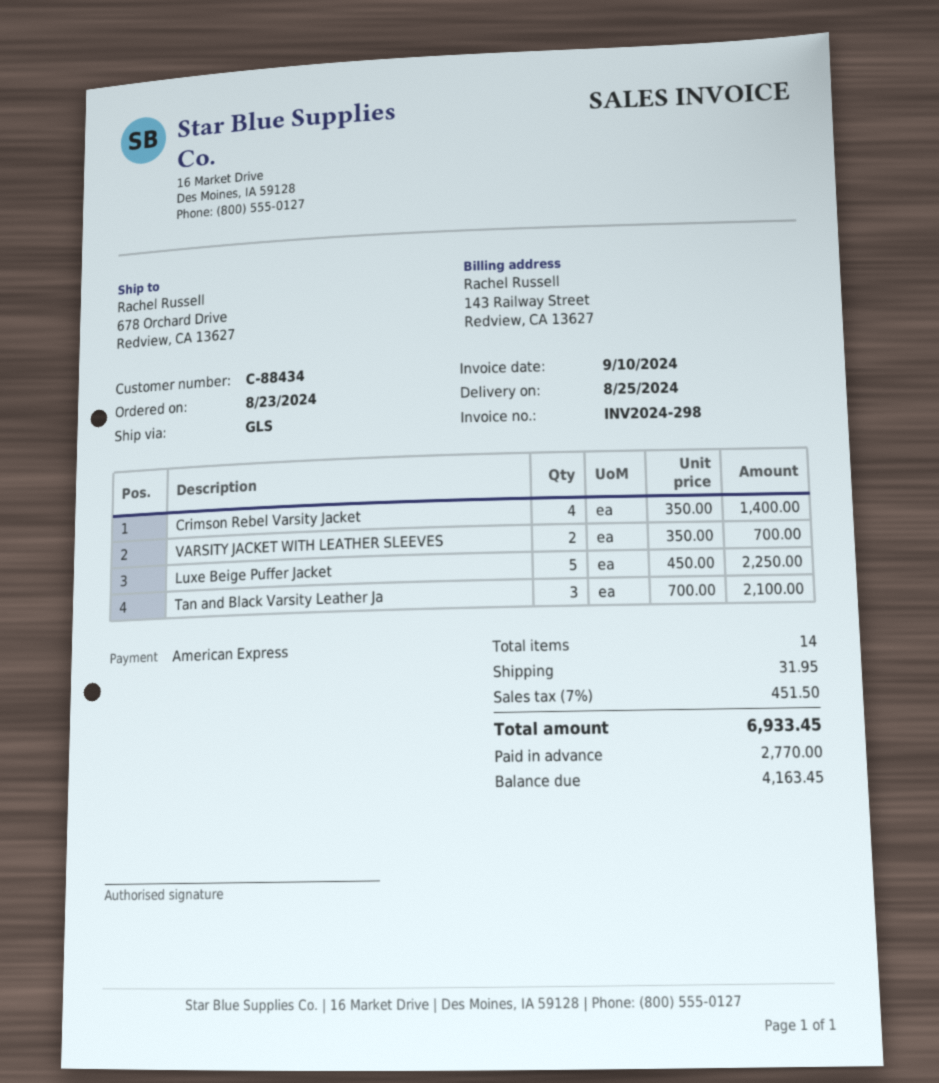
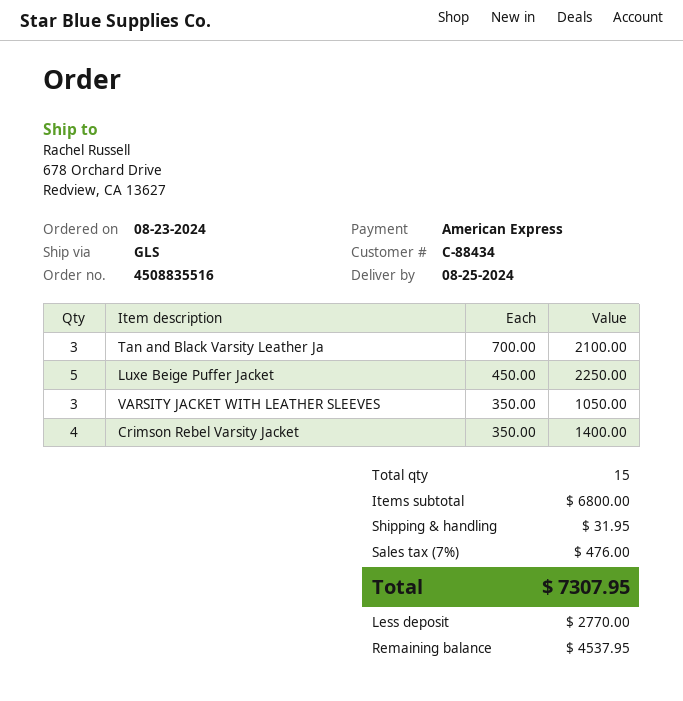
VARSITY JACKET WITH LEATHER SLEEVES: 2 x 350.00 = 700.00 -> 3 x 350.00 = 1050.00
total quantity: 14 -> 15
tax: 7% = 451.50 -> 7% = 476.00
total: 6933.45 -> 7307.95
balance: 4163.45 -> 4537.95

